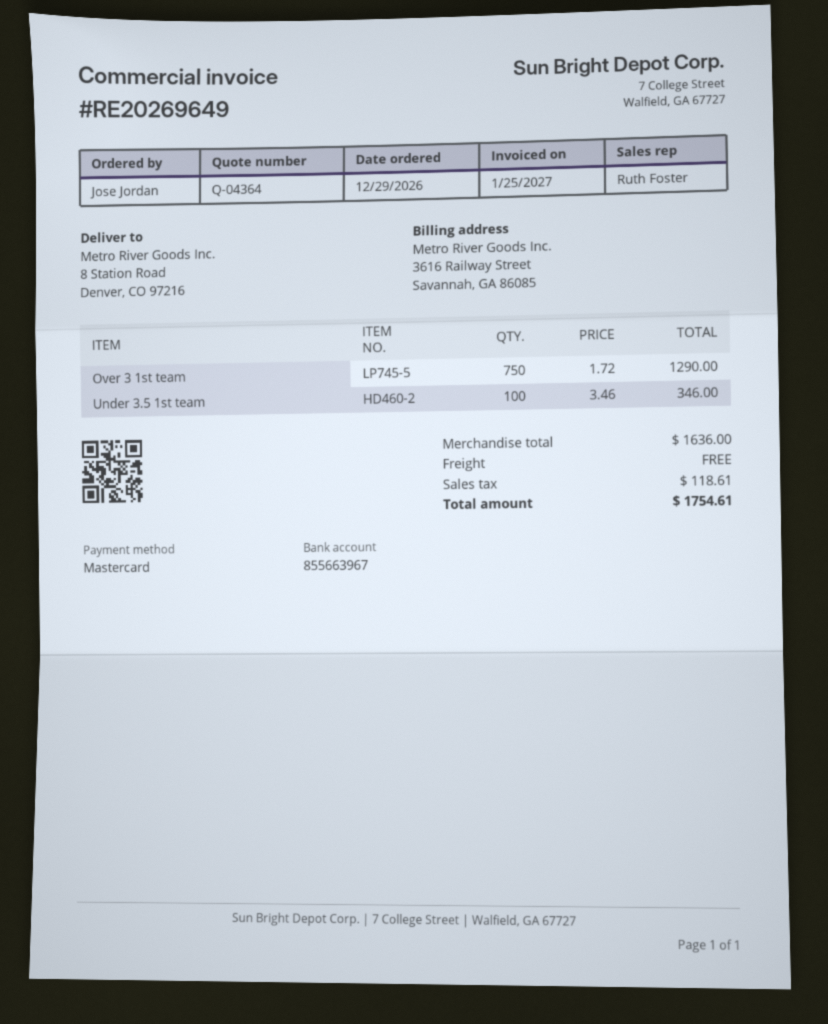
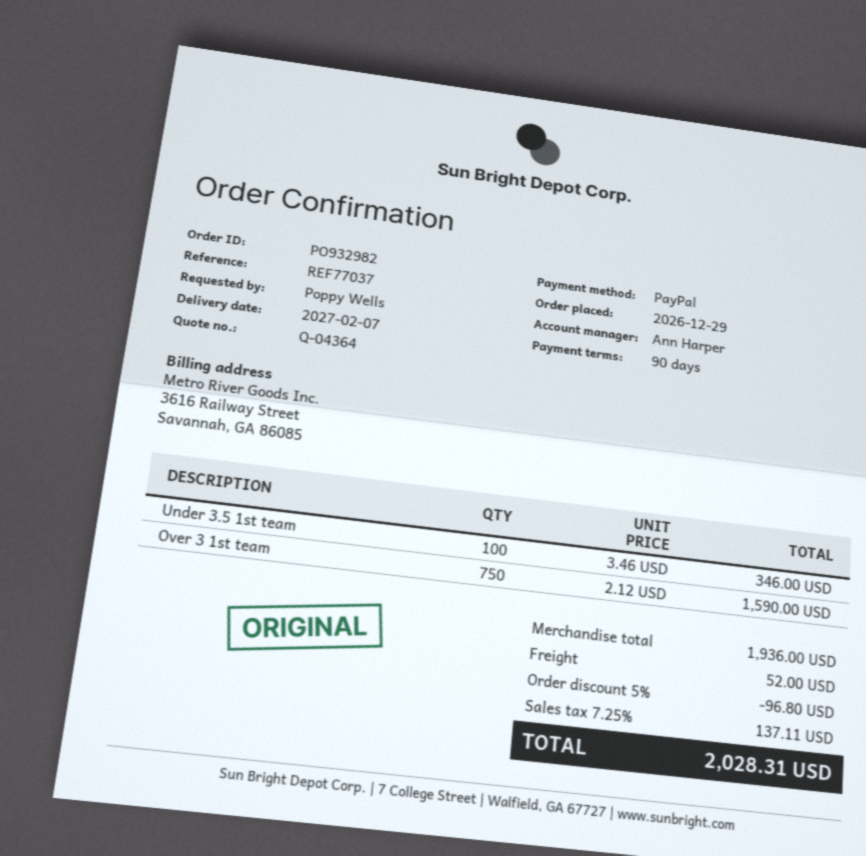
ordered by: Jose Jordan -> Poppy Wells
sales rep: Ruth Foster -> Ann Harper
payment method: Mastercard -> PayPal
Over 3 1st team: 750 x 1.72 = 1290.00 -> 750 x 2.12 = 1590.00
subtotal: 1636.00 -> 1936.00
discount: none -> 5% = 96.80
shipping: 0.00 -> 52.00
tax: 118.61 -> 137.11
total: 1754.61 -> 2028.31

